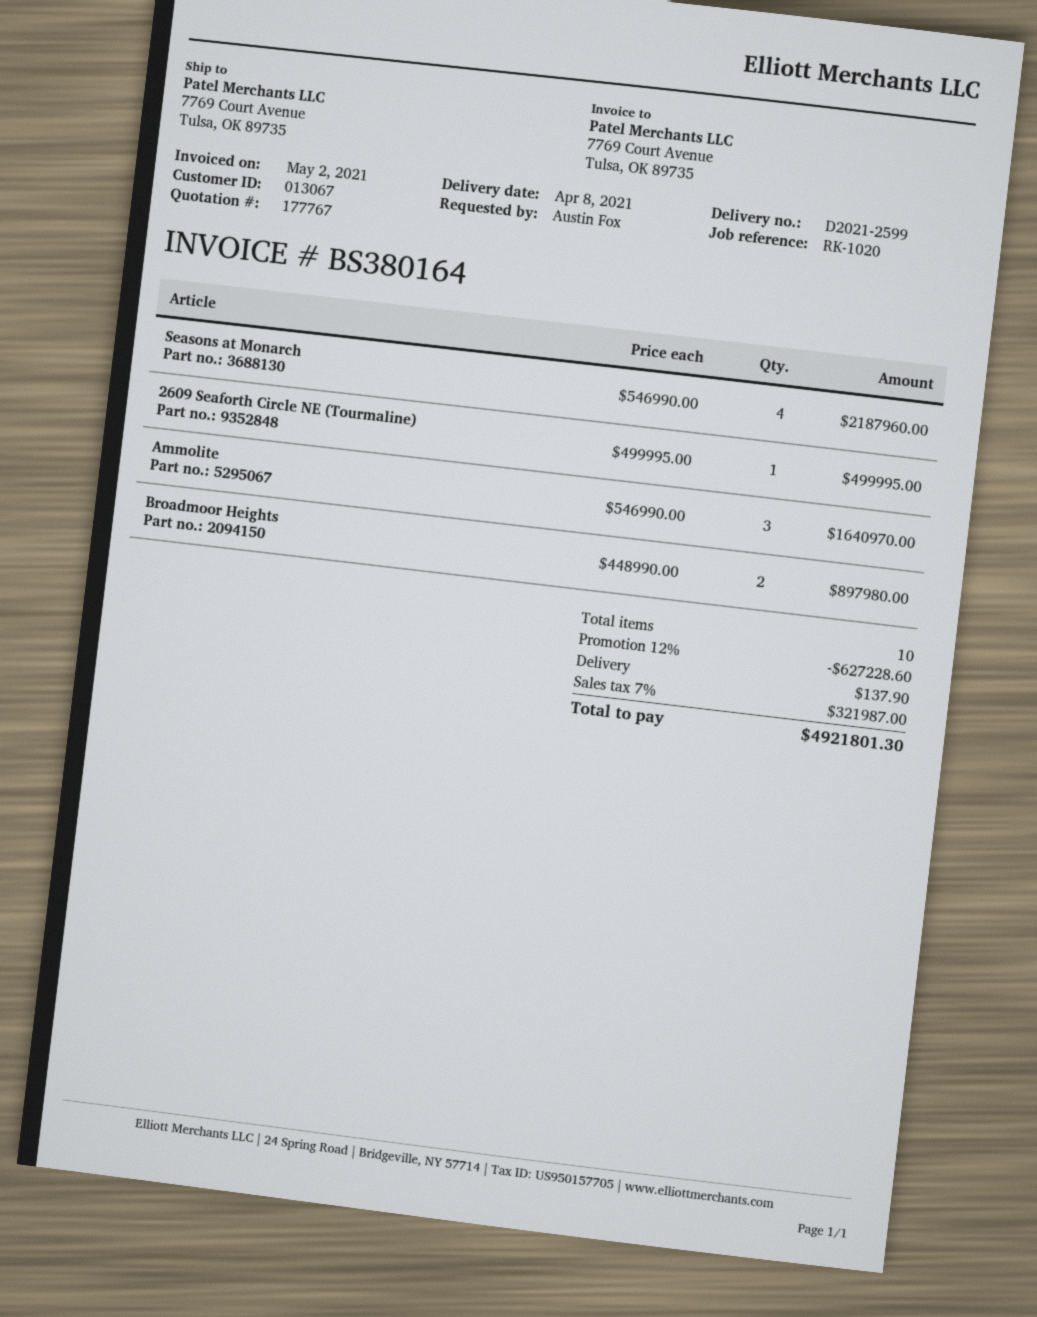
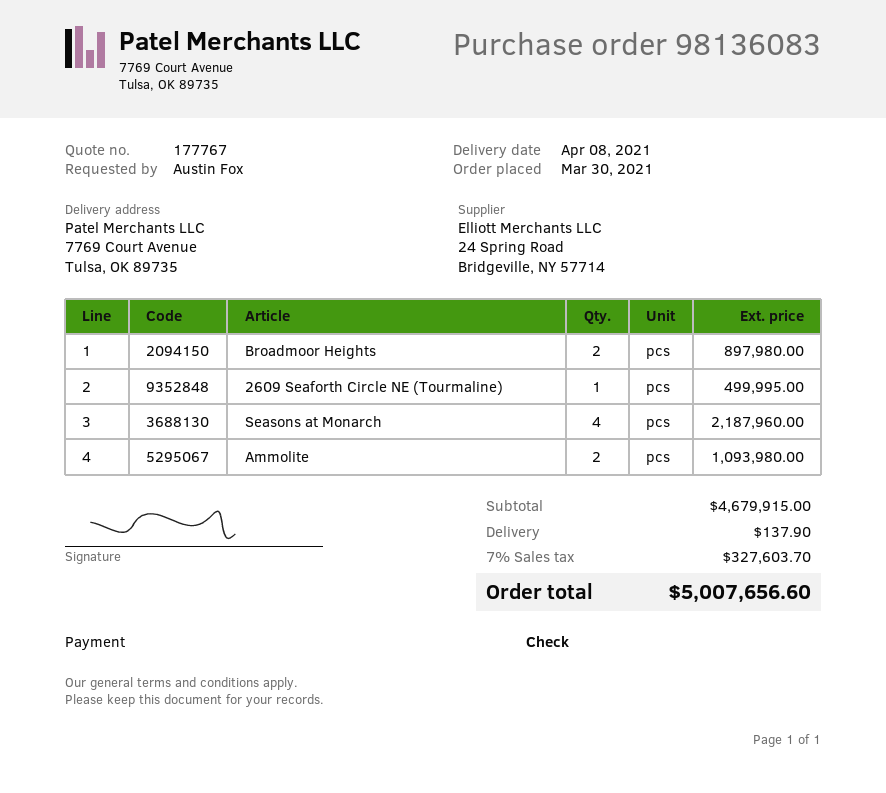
Ammolite: 3 for 1640970.00 -> 2 for 1093980.00
discount: 12% = 627228.60 -> none
tax: 7% = 321987.00 -> 7% = 327603.70
total: 4921801.30 -> 5007656.60

